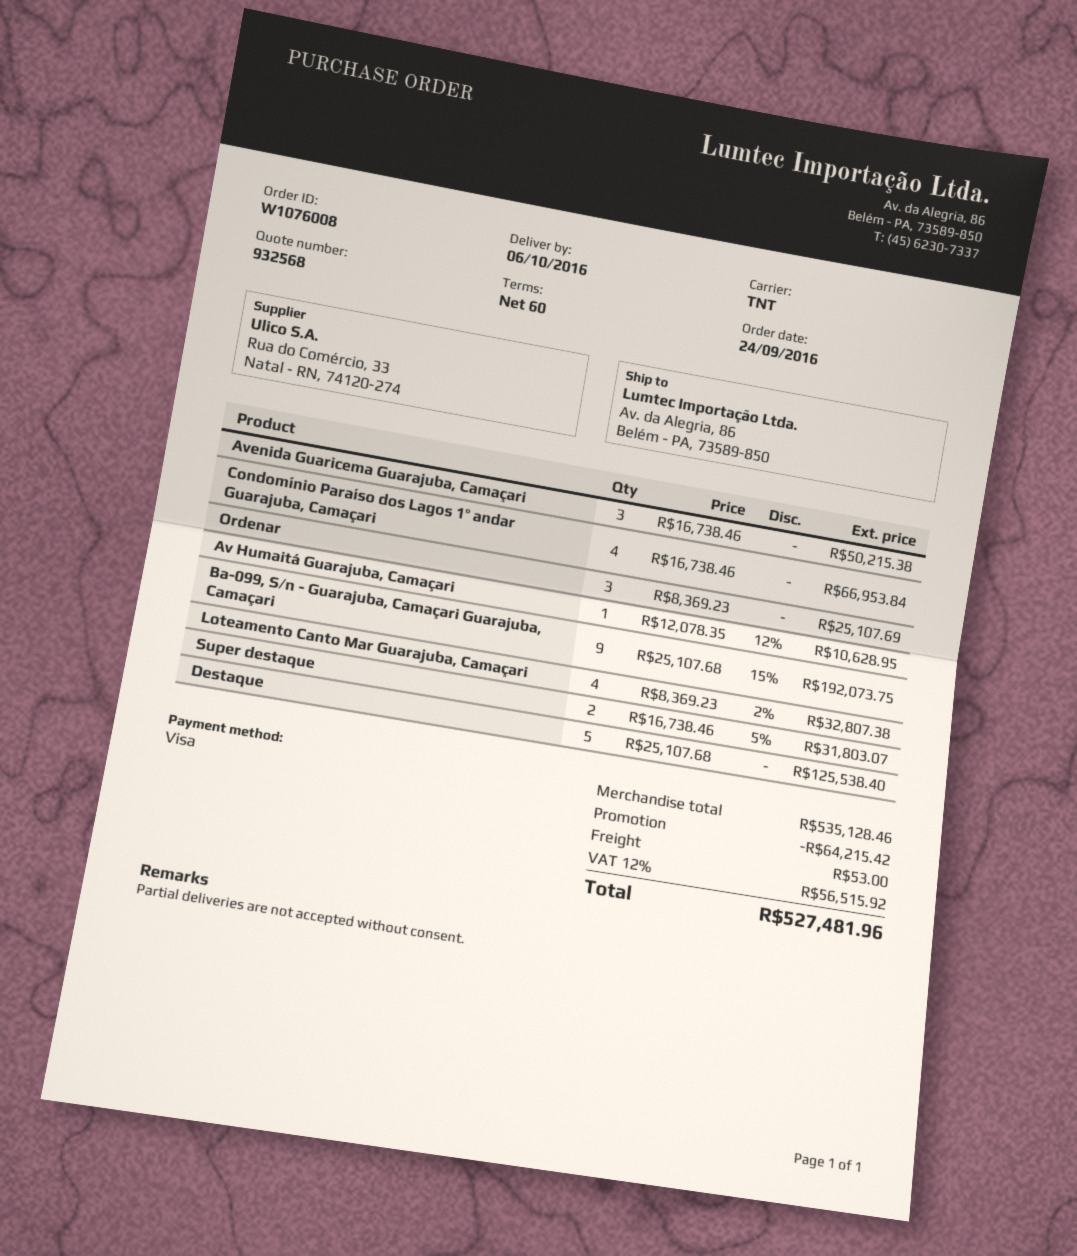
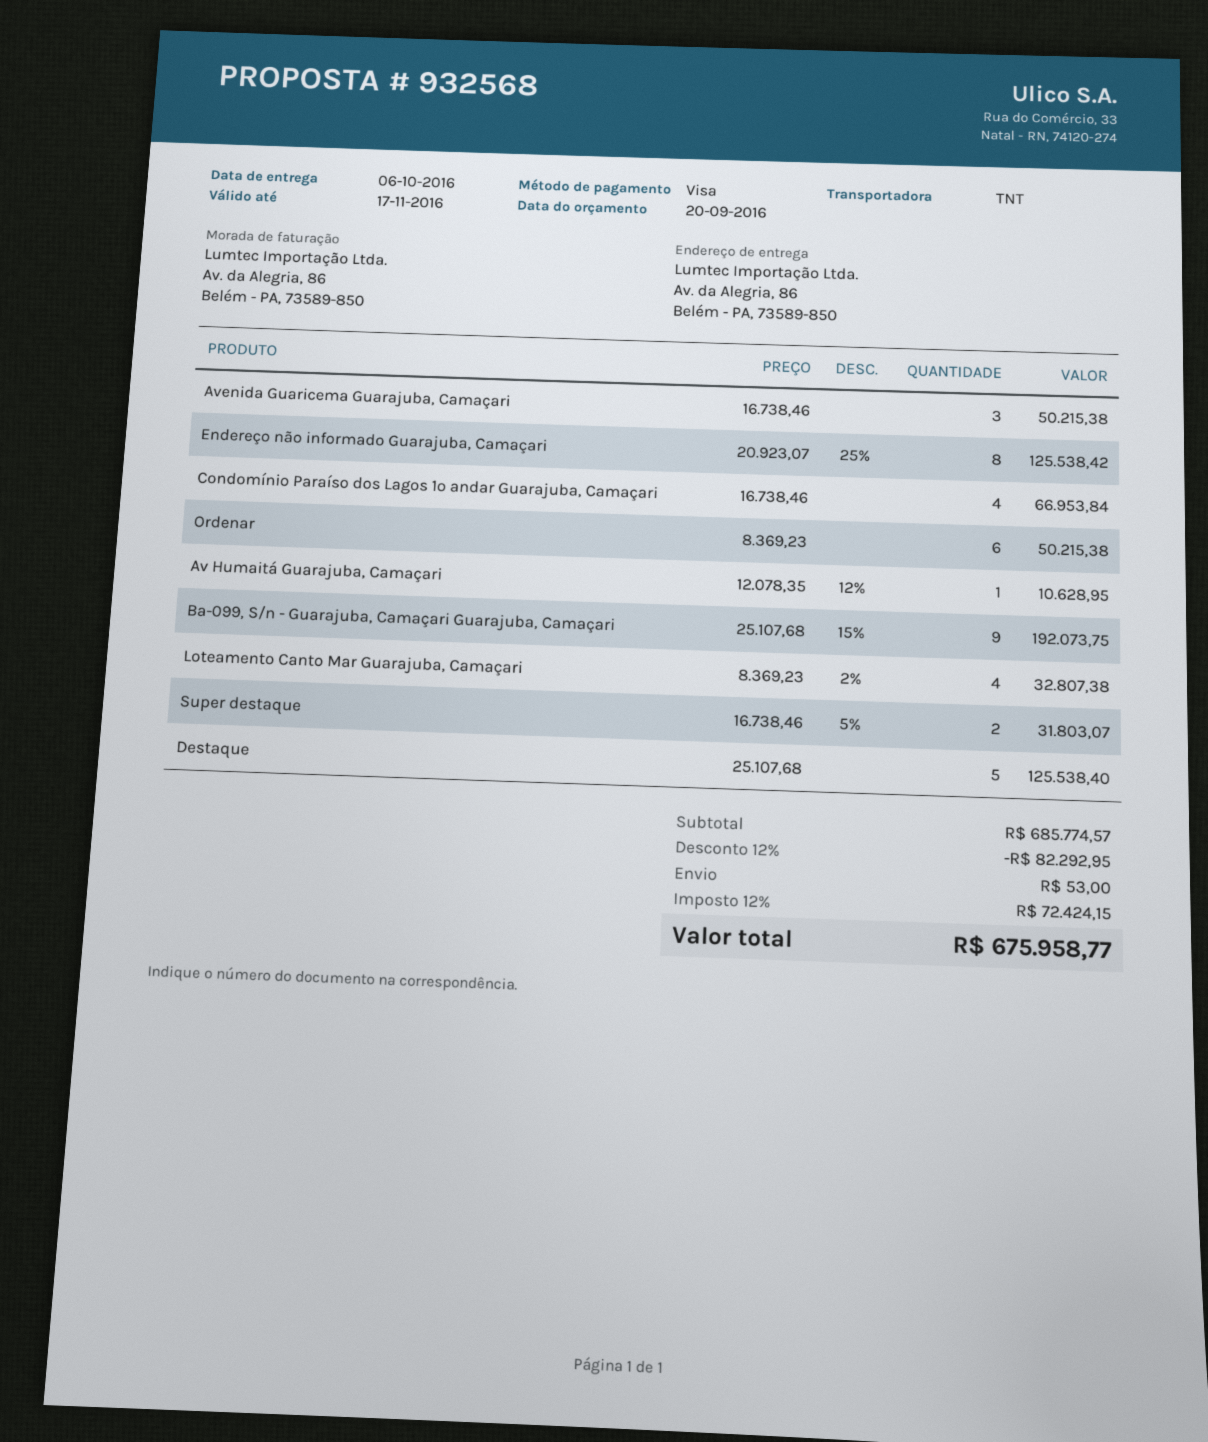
Ordenar: 3 x 8369.23 = 25107.69 -> 6 x 8369.23 = 50215.38
Endereço não informado Guarajuba, Camaçari: none -> 8 x 20923.07 - 25% = 125538.42
subtotal: 535128.46 -> 685774.57
discount: 64215.42 -> 82292.95
tax: 12% = 56515.92 -> 12% = 72424.15
total: 527481.96 -> 675958.77

